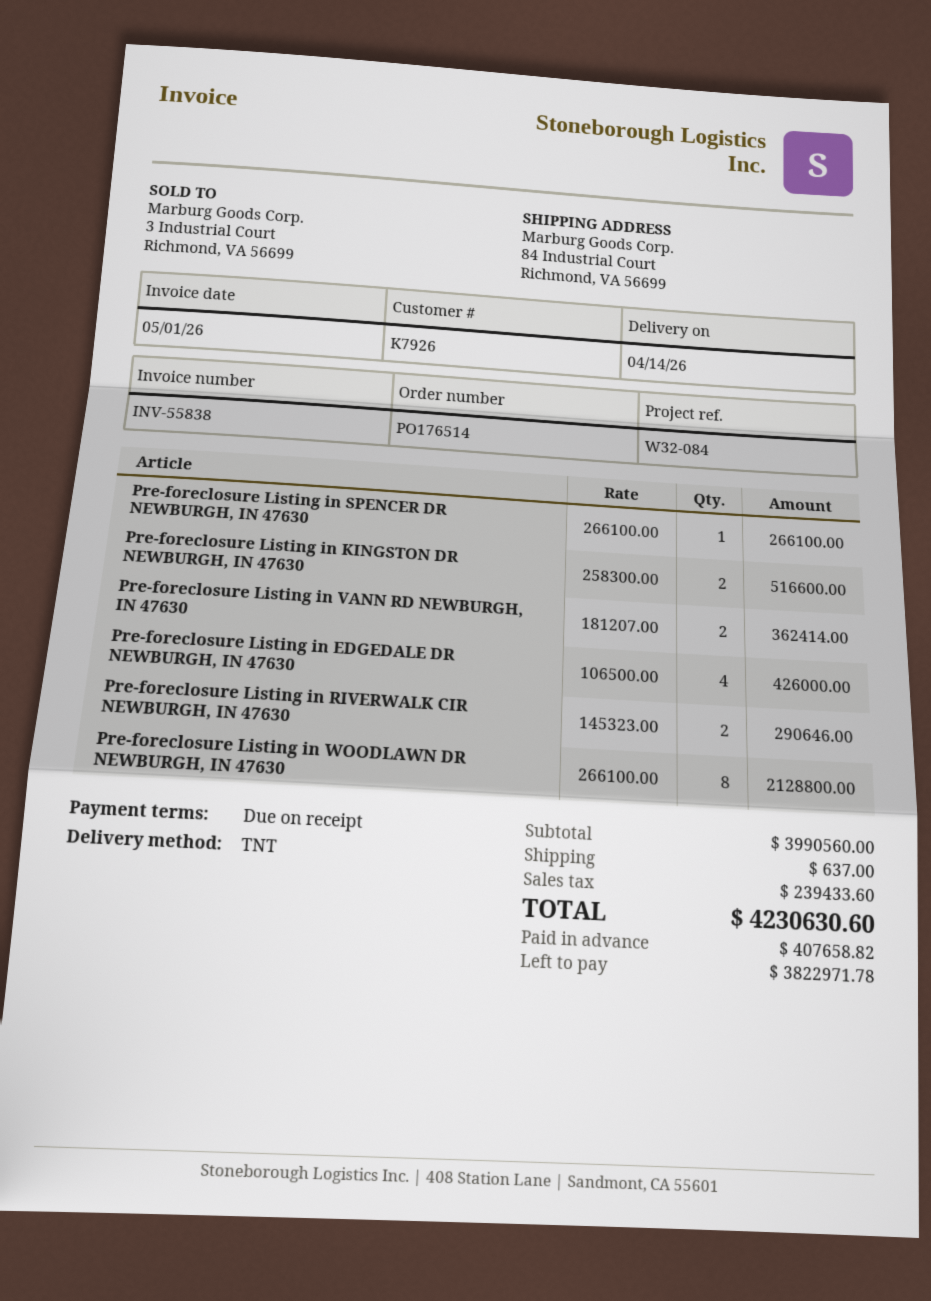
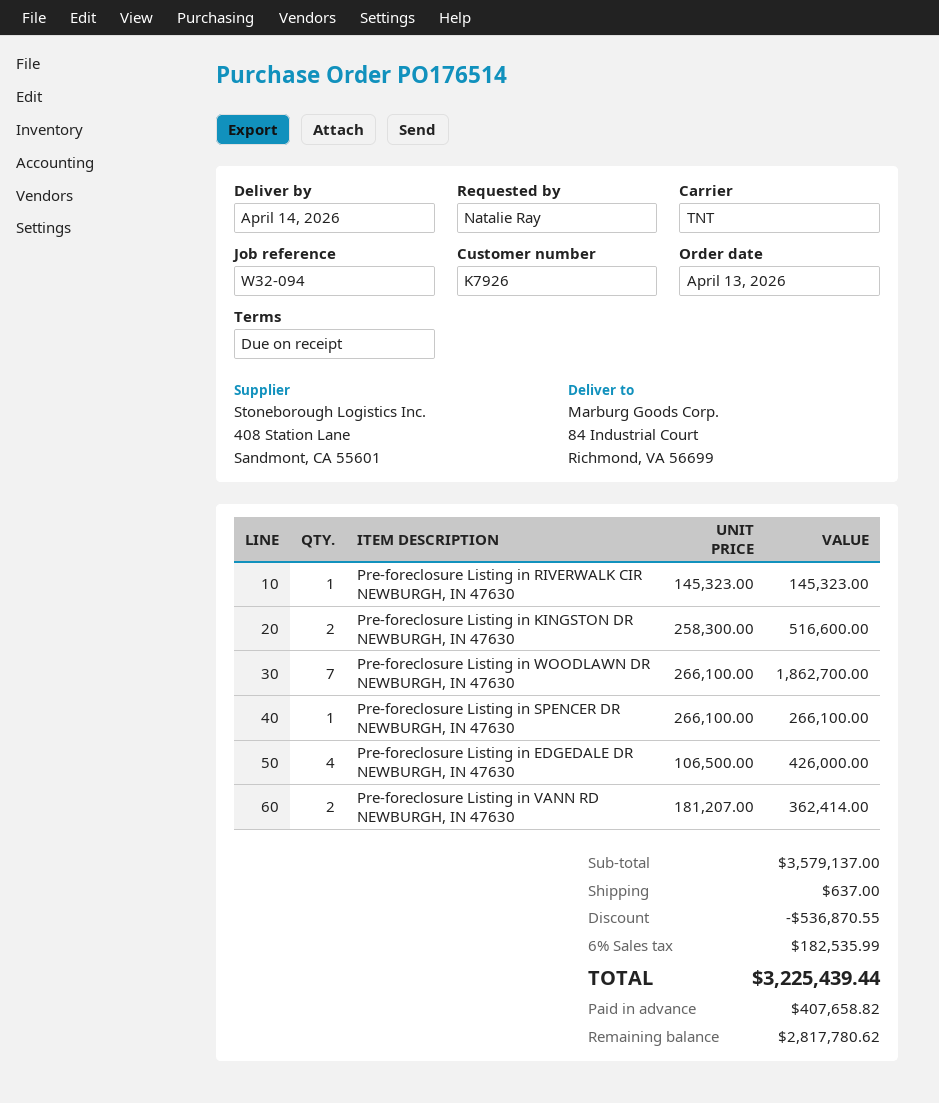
reference: W32-084 -> W32-094
Pre-foreclosure Listing in RIVERWALK CIR NEWBURGH, IN 47630: 2 x 145323.00 = 290646.00 -> 1 x 145323.00 = 145323.00
Pre-foreclosure Listing in WOODLAWN DR NEWBURGH, IN 47630: 8 x 266100.00 = 2128800.00 -> 7 x 266100.00 = 1862700.00
subtotal: 3990560.00 -> 3579137.00
discount: none -> 536870.55
tax: 239433.60 -> 182535.99
total: 4230630.60 -> 3225439.44
balance: 3822971.78 -> 2817780.62

